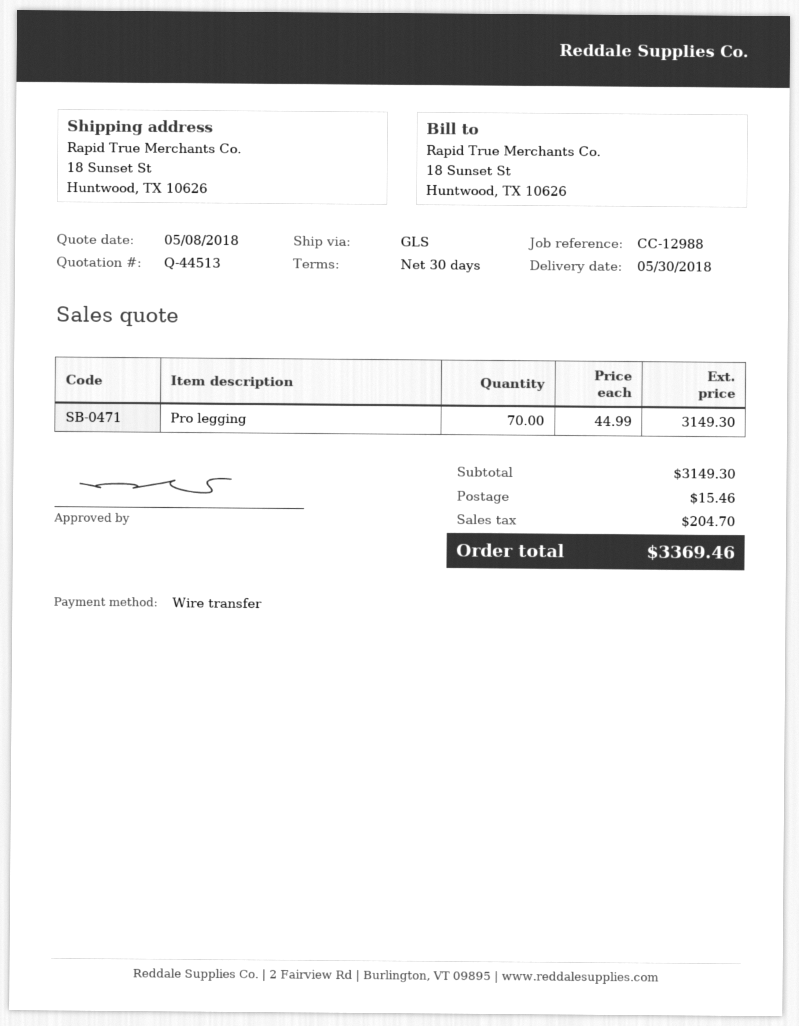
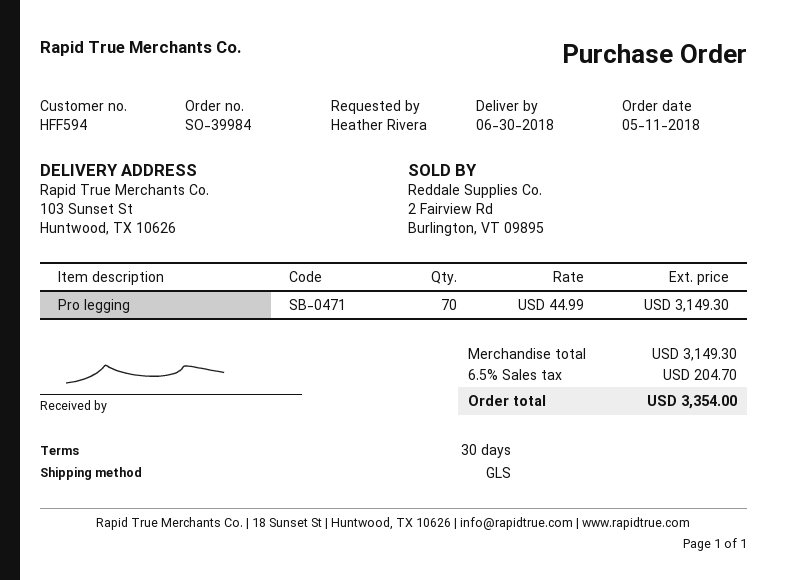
delivery date: 2018-05-30 -> 2018-06-30
ship to: 18 Sunset St, Huntwood, TX 10626 -> 103 Sunset St, Huntwood, TX 10626
shipping: 15.46 -> none
total: 3369.46 -> 3354.00

